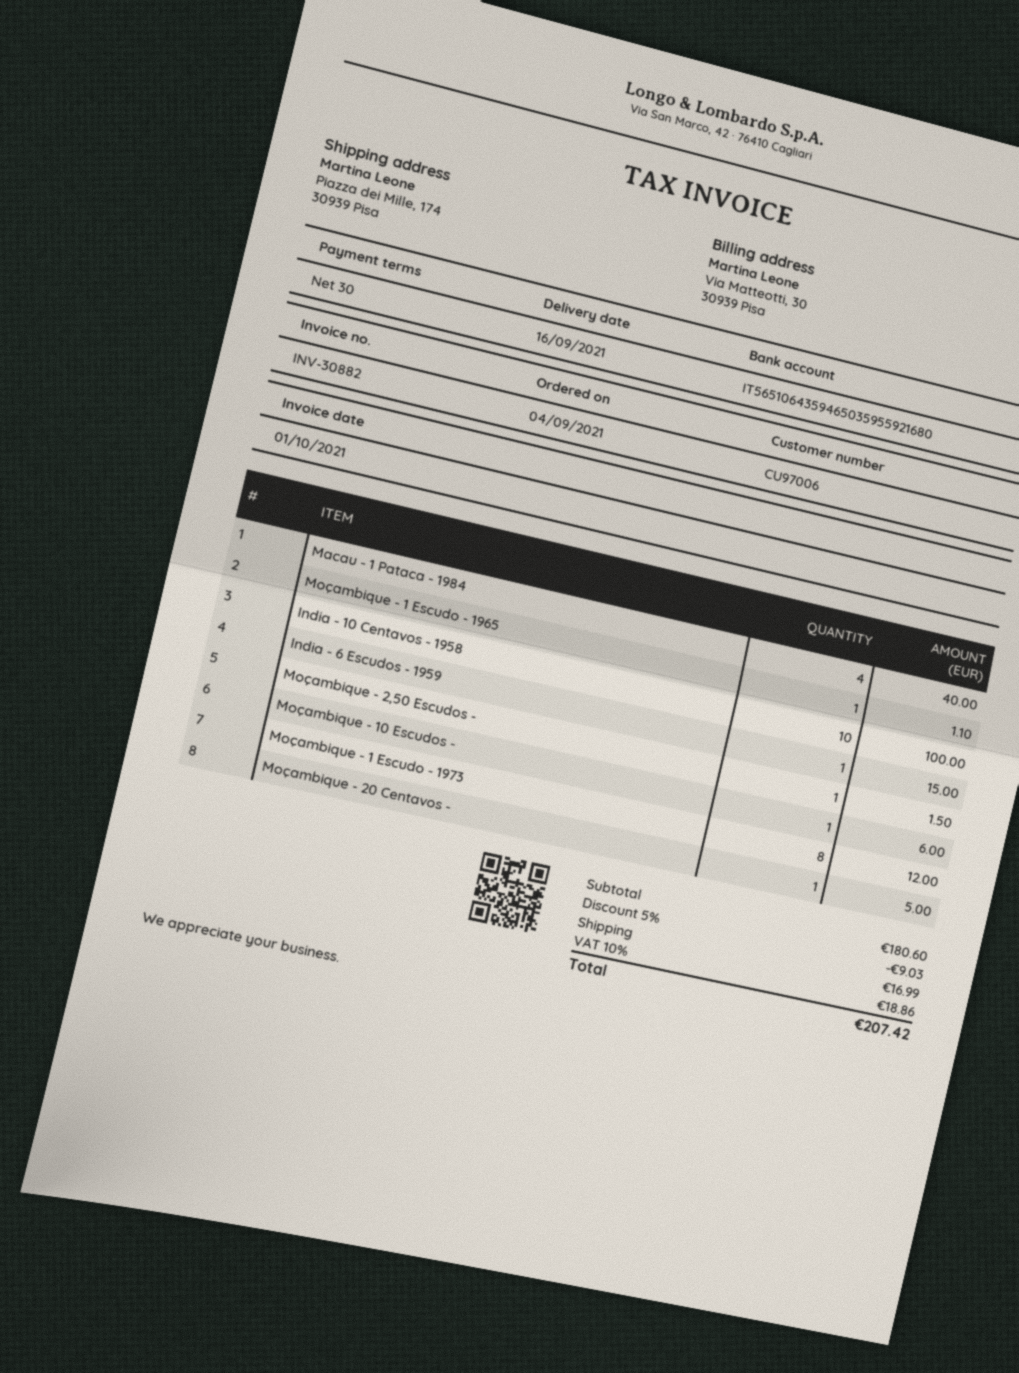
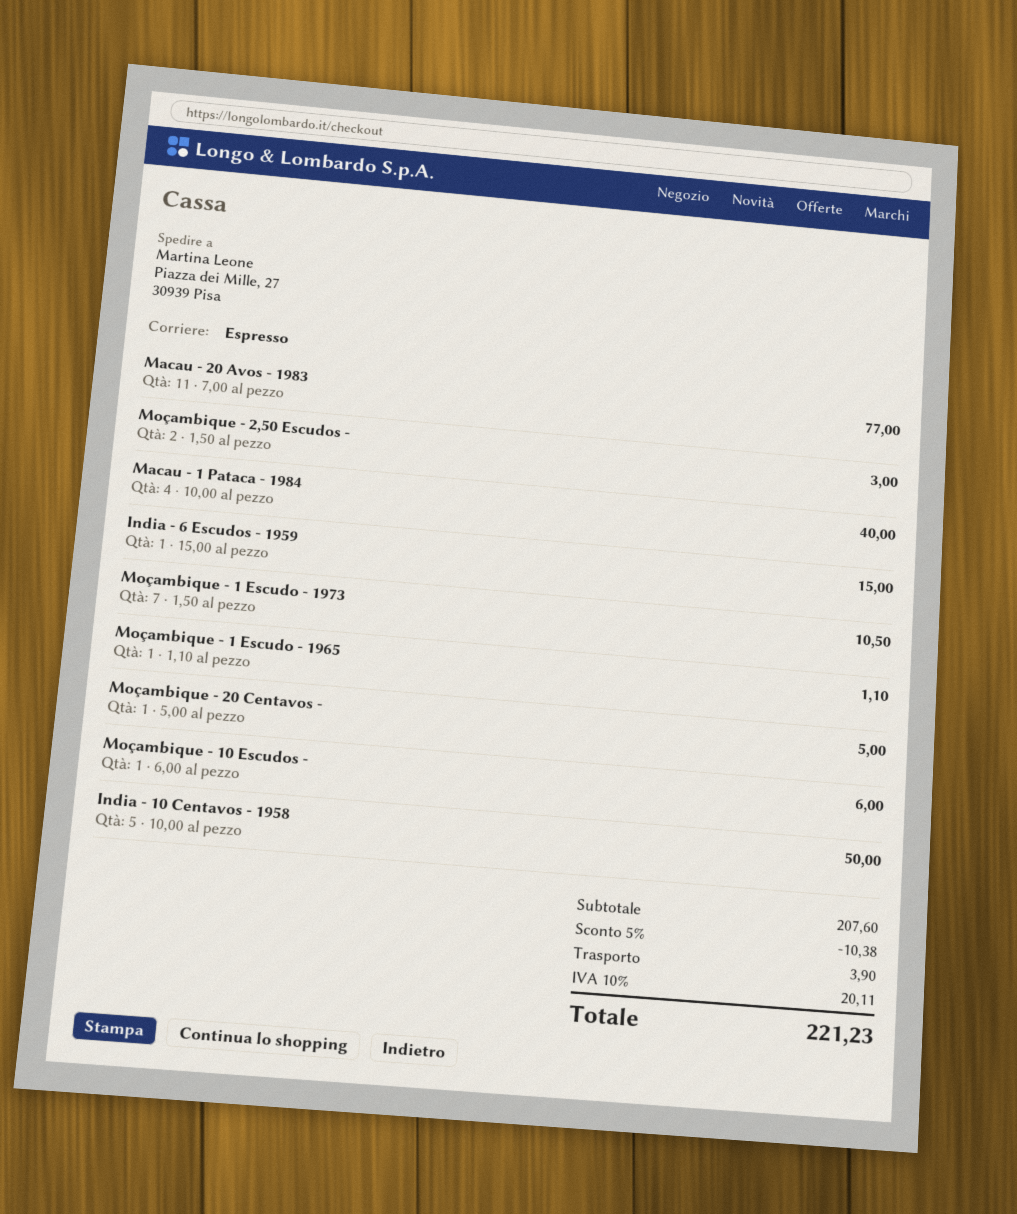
ship to: Piazza dei Mille, 174, 30939 Pisa -> Piazza dei Mille, 27, 30939 Pisa
India - 10 Centavos - 1958: 10 for 100.00 -> 5 for 50.00
Moçambique - 2,50 Escudos -: 1 for 1.50 -> 2 for 3.00
Moçambique - 1 Escudo - 1973: 8 for 12.00 -> 7 for 10.50
Macau - 20 Avos - 1983: none -> 11 for 77.00
subtotal: 180.60 -> 207.60
discount: 5% = 9.03 -> 5% = 10.38
shipping: 16.99 -> 3.90
tax: 10% = 18.86 -> 10% = 20.11
total: 207.42 -> 221.23

